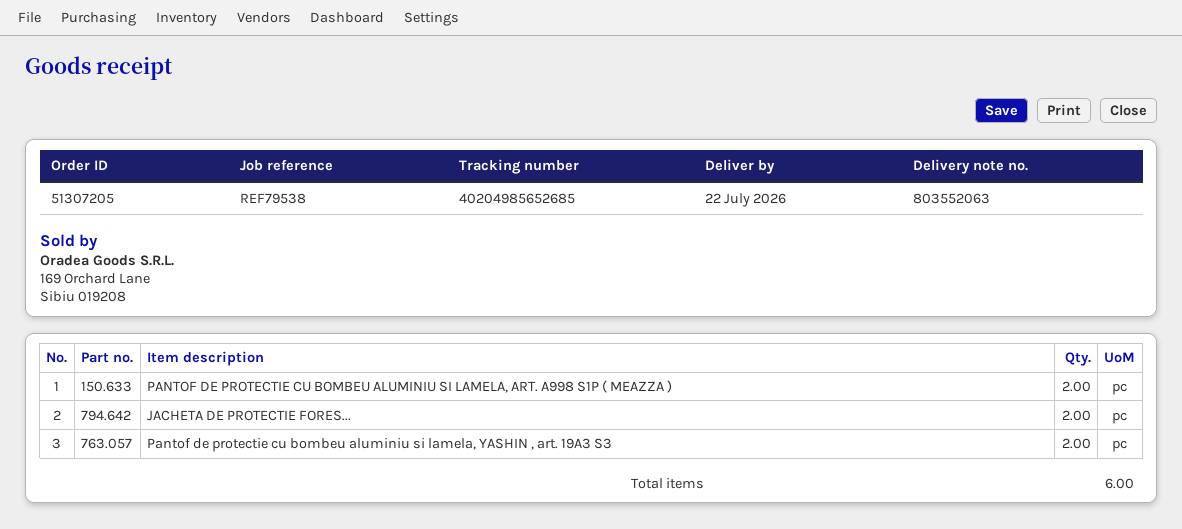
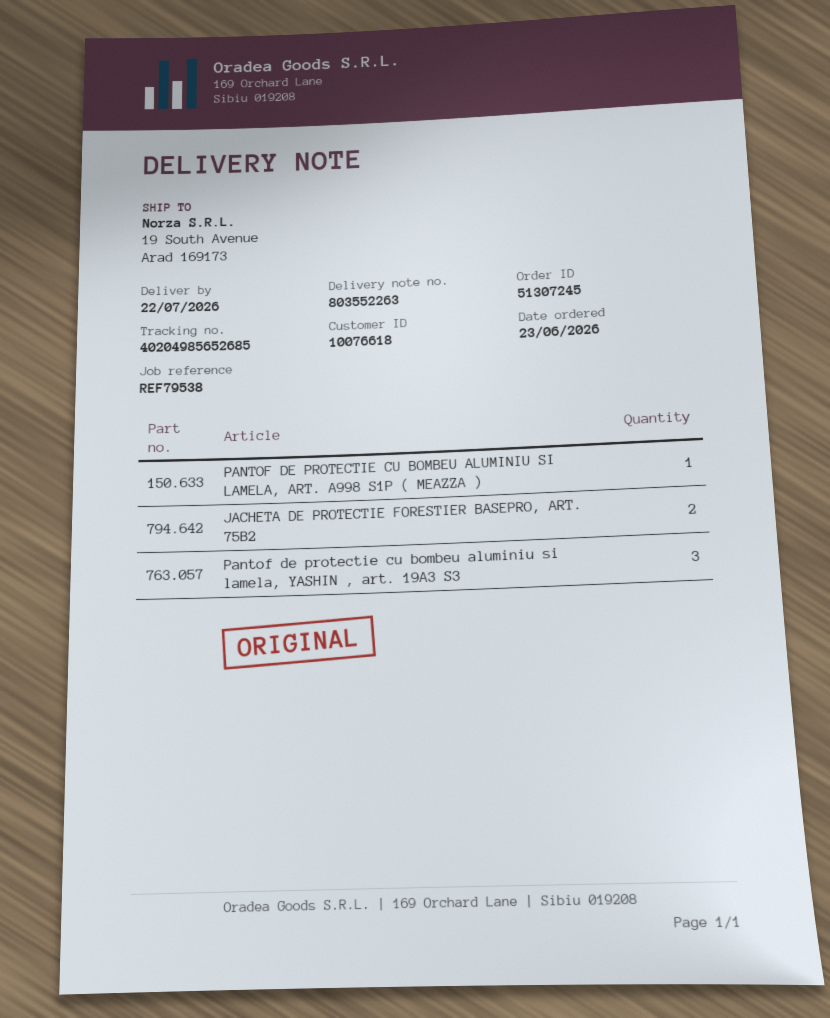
order number: 51307205 -> 51307245
delivery note number: 803552063 -> 803552263
PANTOF DE PROTECTIE CU BOMBEU ALUMINIU SI LAMELA, ART. A998 S1P ( MEAZZA ): 2 -> 1
Pantof de protectie cu bombeu aluminiu si lamela, YASHIN , art. 19A3 S3: 2 -> 3

